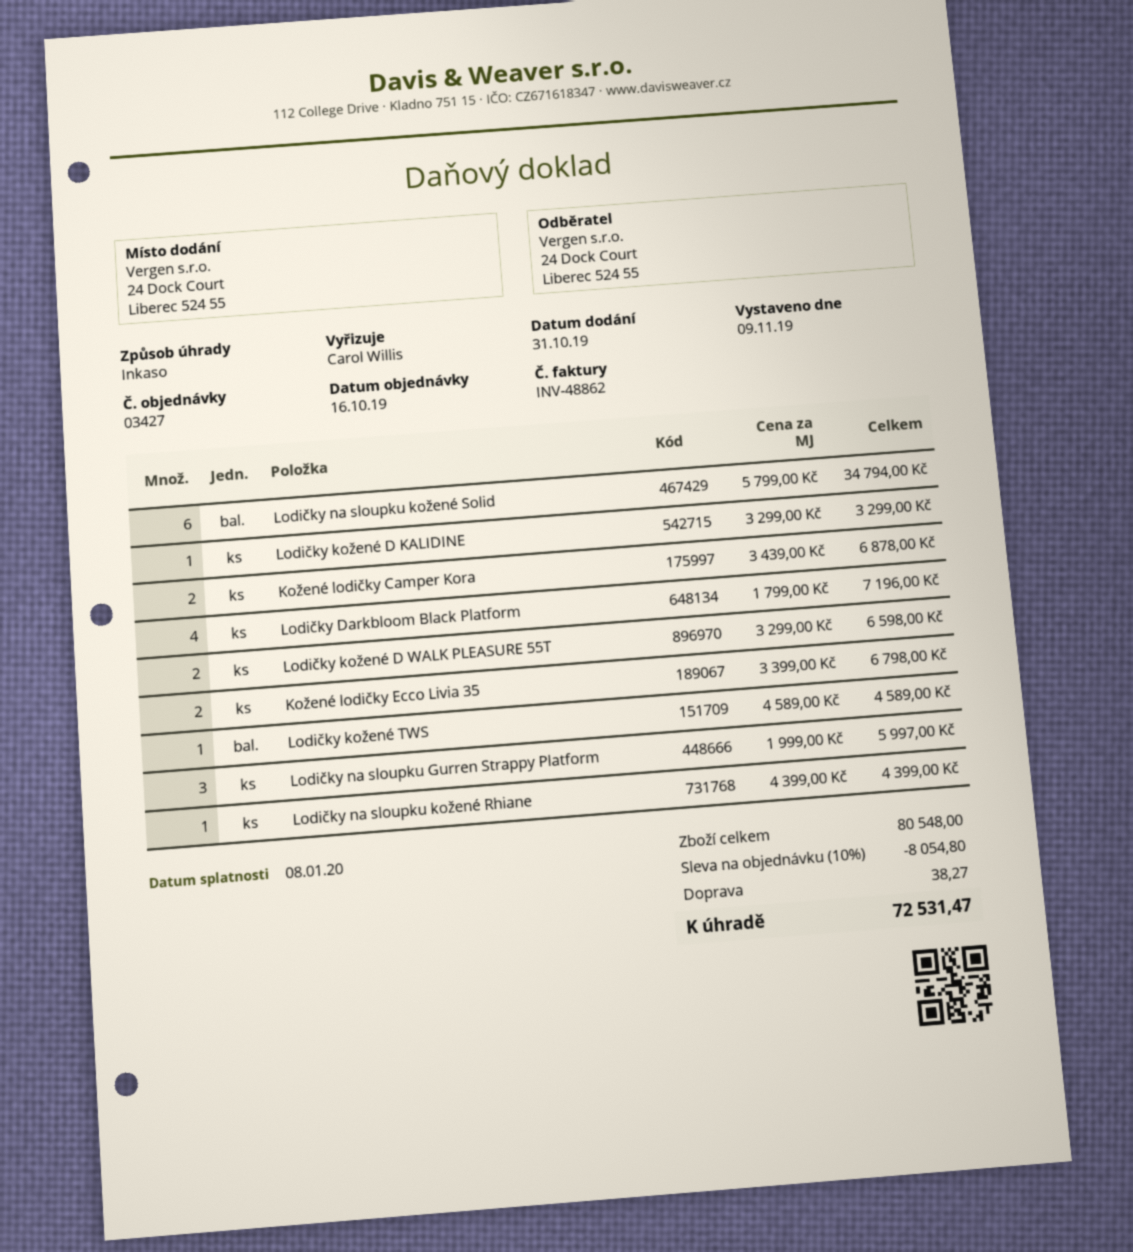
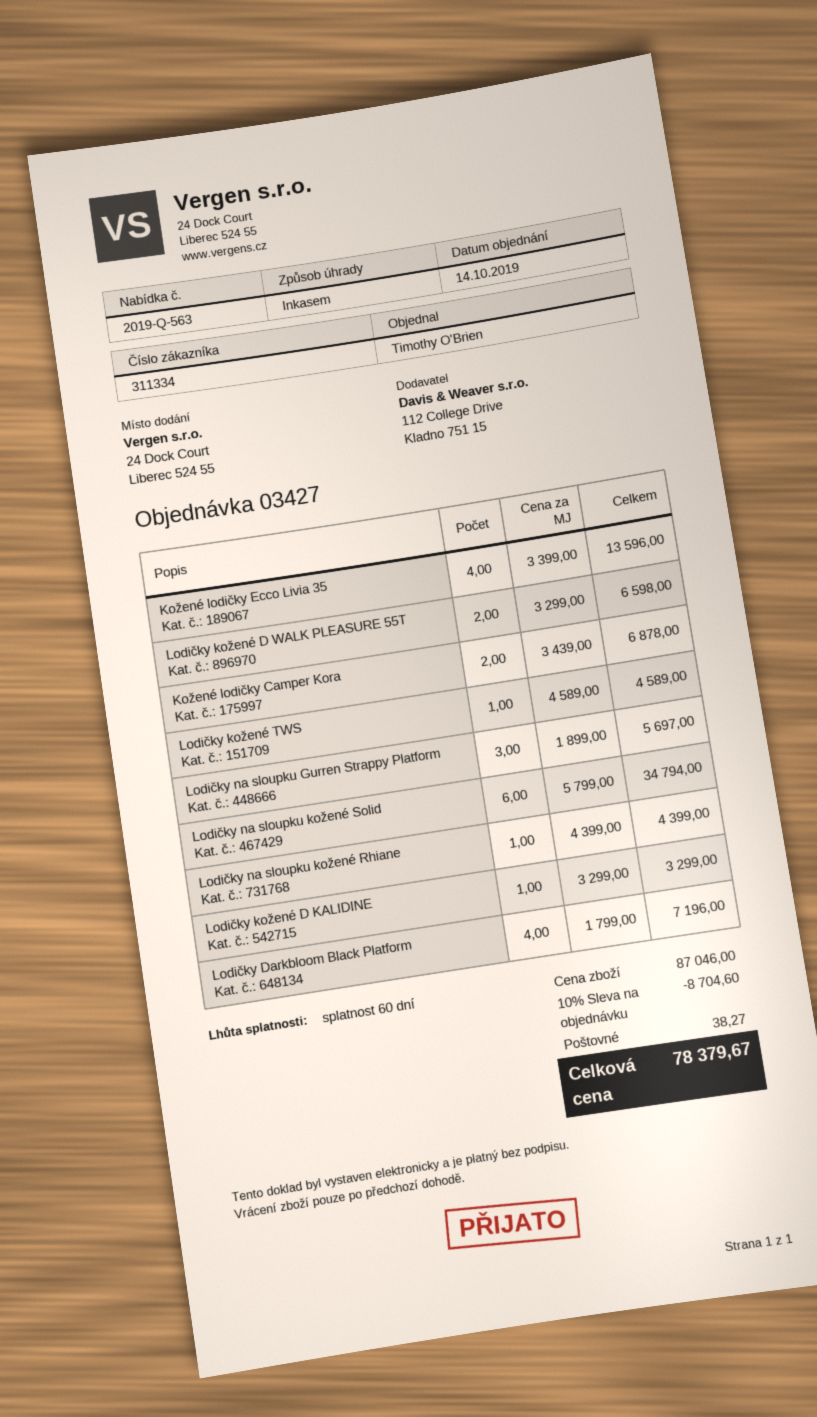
order date: 2019-10-16 -> 2019-10-14
Kožené lodičky Ecco Livia 35: 2 x 3399.00 = 6798.00 -> 4 x 3399.00 = 13596.00
Lodičky na sloupku Gurren Strappy Platform: 3 x 1999.00 = 5997.00 -> 3 x 1899.00 = 5697.00
subtotal: 80548.00 -> 87046.00
discount: 10% = 8054.80 -> 10% = 8704.60
total: 72531.47 -> 78379.67

